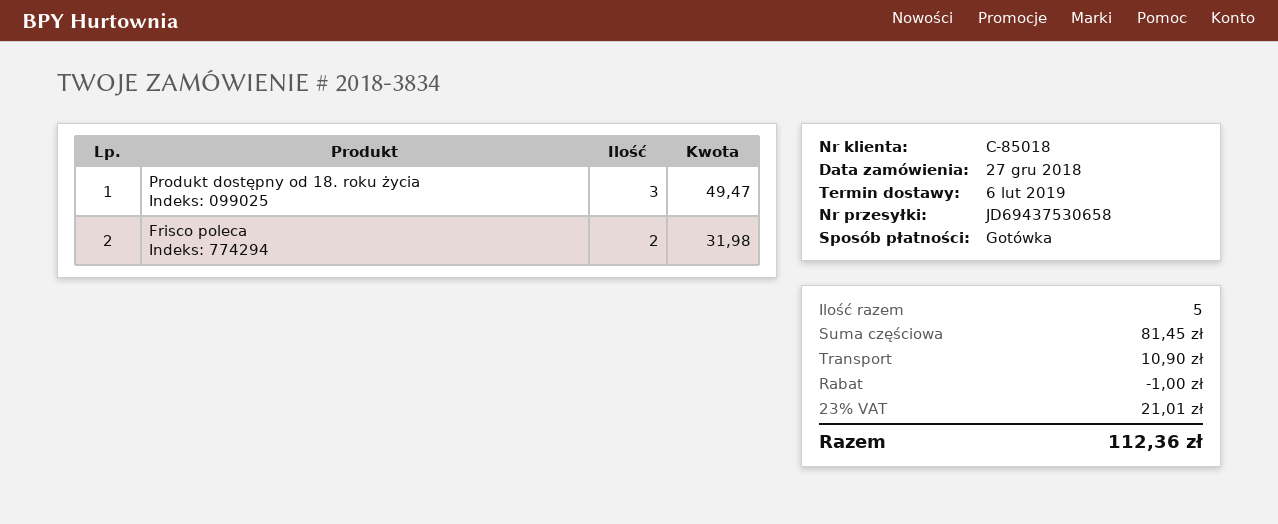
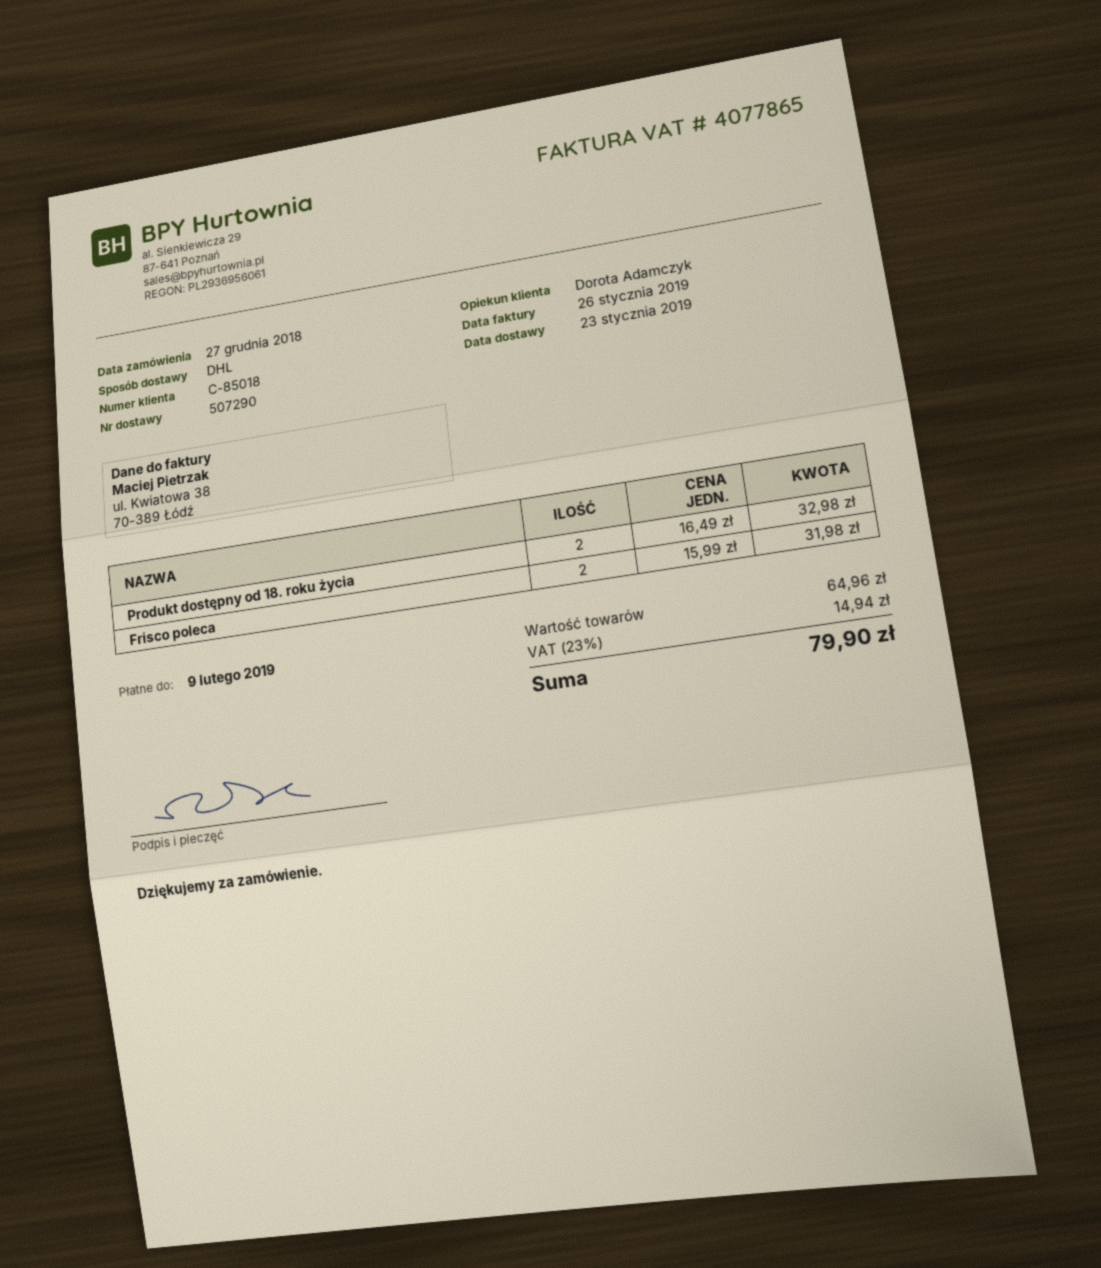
delivery date: 2019-02-06 -> 2019-01-23
Produkt dostępny od 18. roku życia: 3 for 49.47 -> 2 for 32.98
subtotal: 81.45 -> 64.96
discount: 1.00 -> none
shipping: 10.90 -> none
tax: 23% = 21.01 -> 23% = 14.94
total: 112.36 -> 79.90

